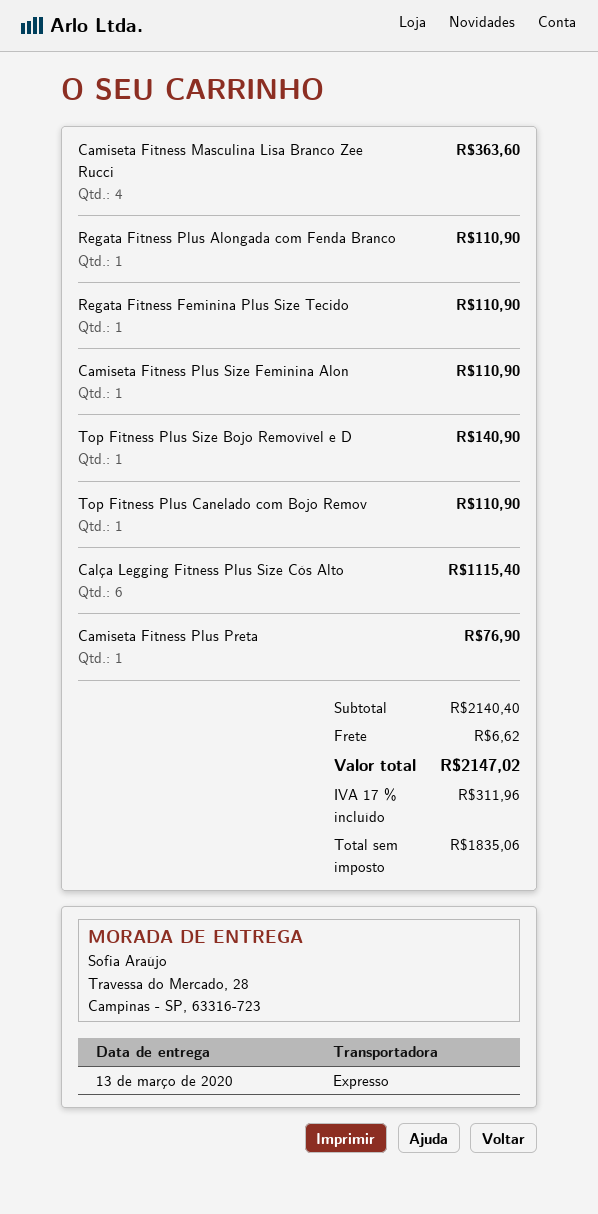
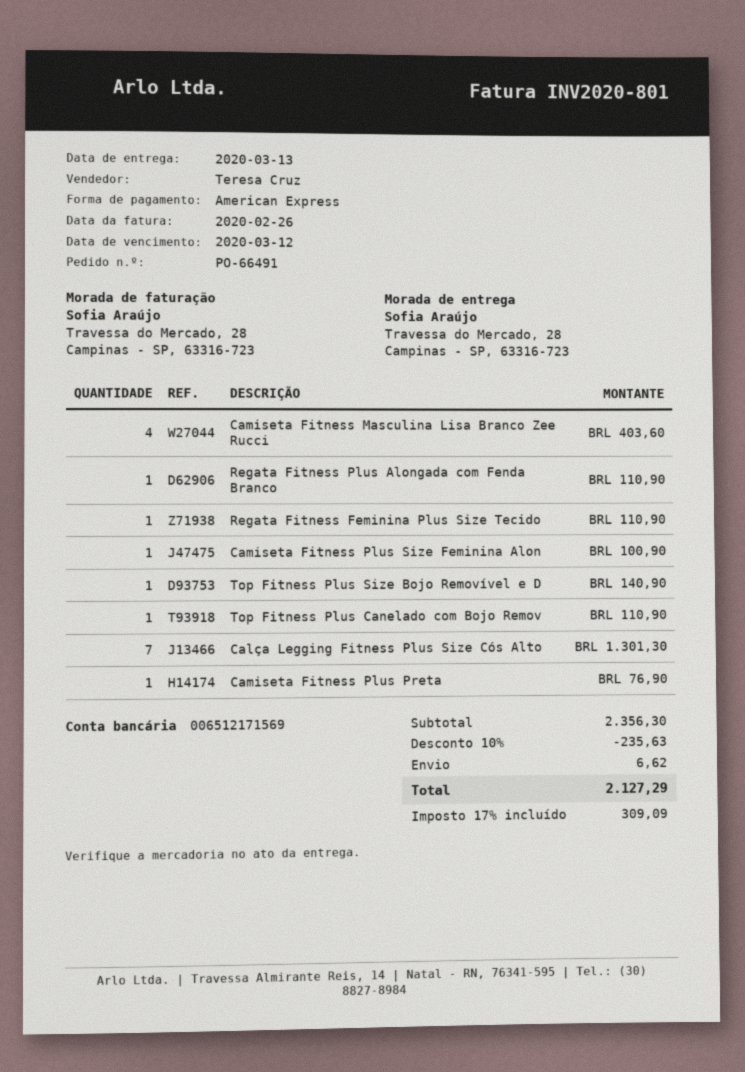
Camiseta Fitness Masculina Lisa Branco Zee Rucci: 4 for 363.60 -> 4 for 403.60
Camiseta Fitness Plus Size Feminina Alon: 1 for 110.90 -> 1 for 100.90
Calça Legging Fitness Plus Size Cós Alto: 6 for 1115.40 -> 7 for 1301.30
subtotal: 2140.40 -> 2356.30
discount: none -> 10% = 235.63
tax: 17% = 311.96 -> 17% = 309.09
total: 2147.02 -> 2127.29

